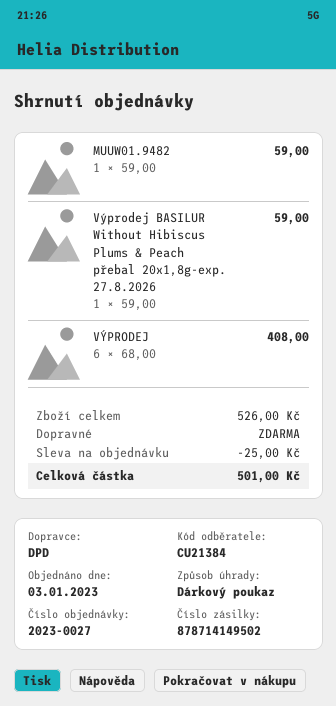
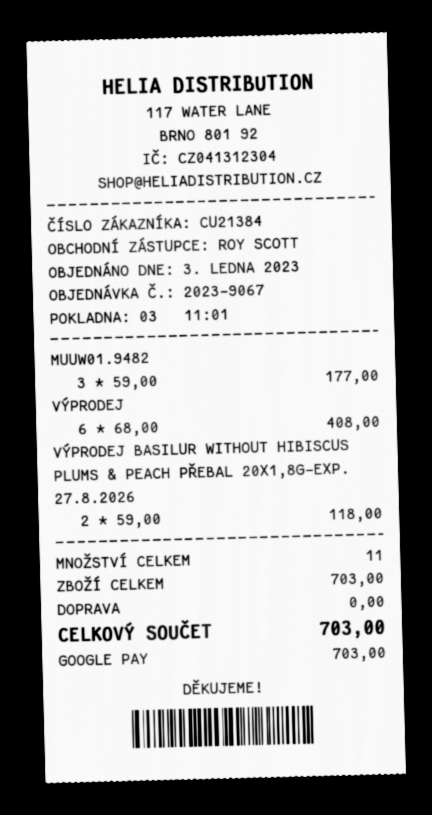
order number: 2023-0027 -> 2023-9067
payment method: gift card -> Google Pay
MUUW01.9482: 1 x 59.00 = 59.00 -> 3 x 59.00 = 177.00
Výprodej BASILUR Without Hibiscus Plums & Peach přebal 20x1,8g-exp. 27.8.2026: 1 x 59.00 = 59.00 -> 2 x 59.00 = 118.00
subtotal: 526.00 -> 703.00
discount: 25.00 -> none
total: 501.00 -> 703.00

